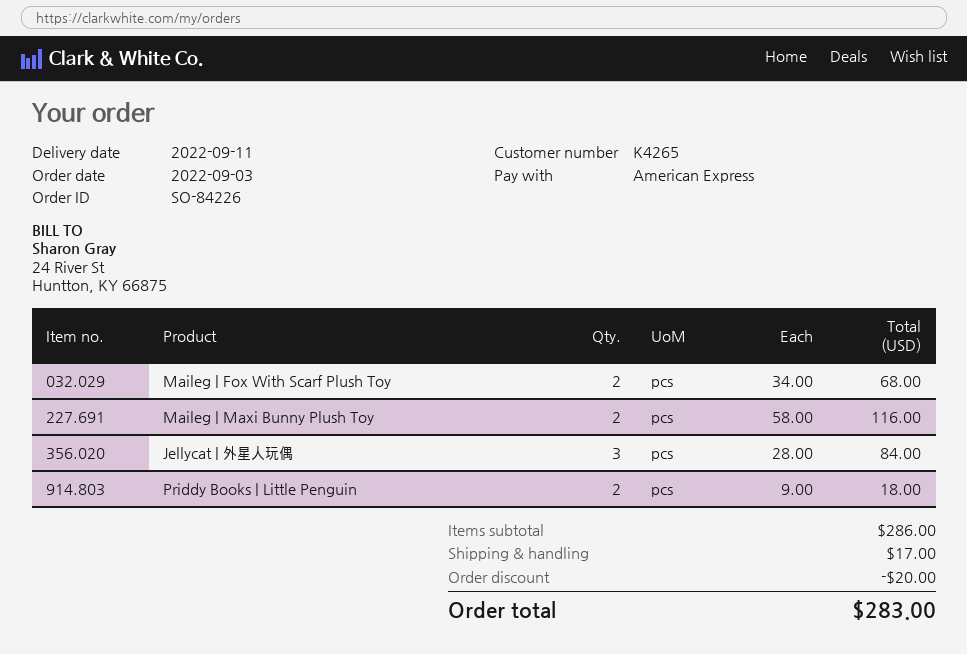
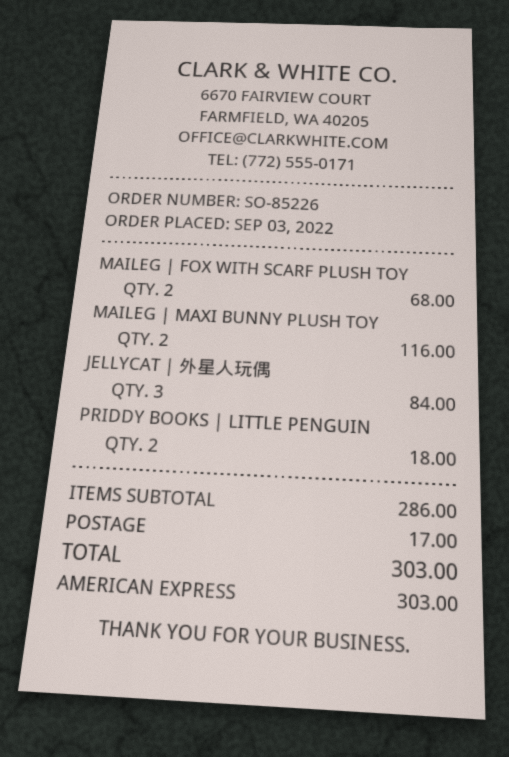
order number: SO-84226 -> SO-85226
discount: 20.00 -> none
total: 283.00 -> 303.00

